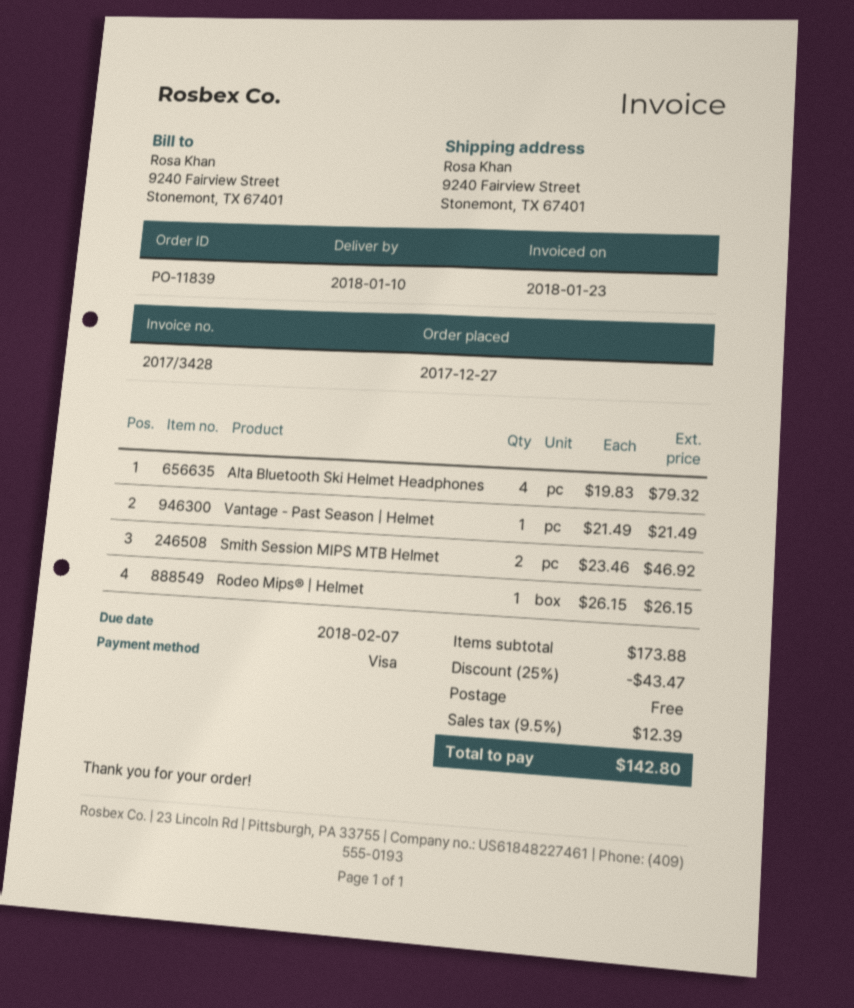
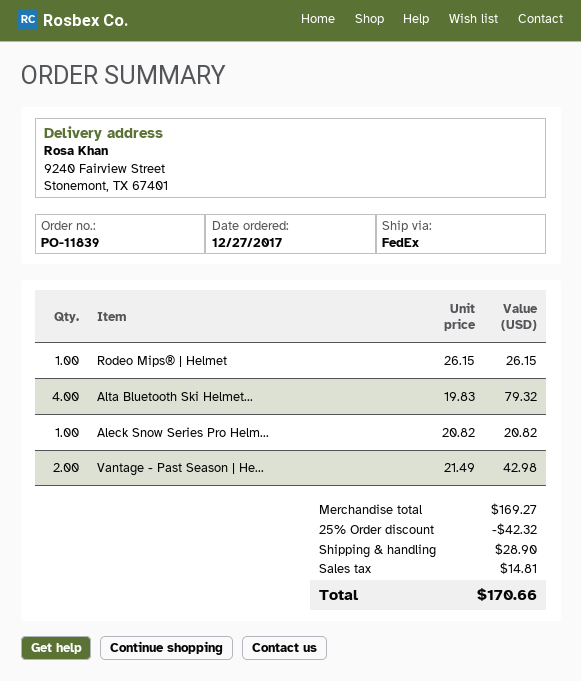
Vantage - Past Season | Helmet: 1 x 21.49 = 21.49 -> 2 x 21.49 = 42.98
Smith Session MIPS MTB Helmet: 2 x 23.46 = 46.92 -> none
Aleck Snow Series Pro Helm...: none -> 1 x 20.82 = 20.82
subtotal: 173.88 -> 169.27
discount: 25% = 43.47 -> 25% = 42.32
shipping: 0.00 -> 28.90
tax: 12.39 -> 14.81
total: 142.80 -> 170.66

